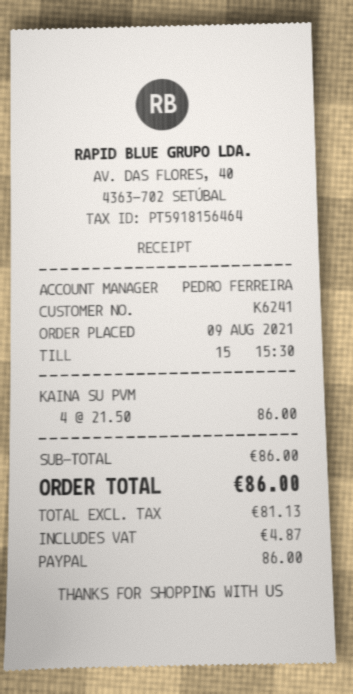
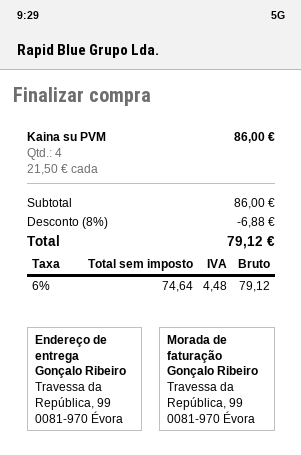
discount: none -> 8% = 6.88
net: 81.13 -> 74.64
tax: 4.87 -> 4.48
total: 86.00 -> 79.12

